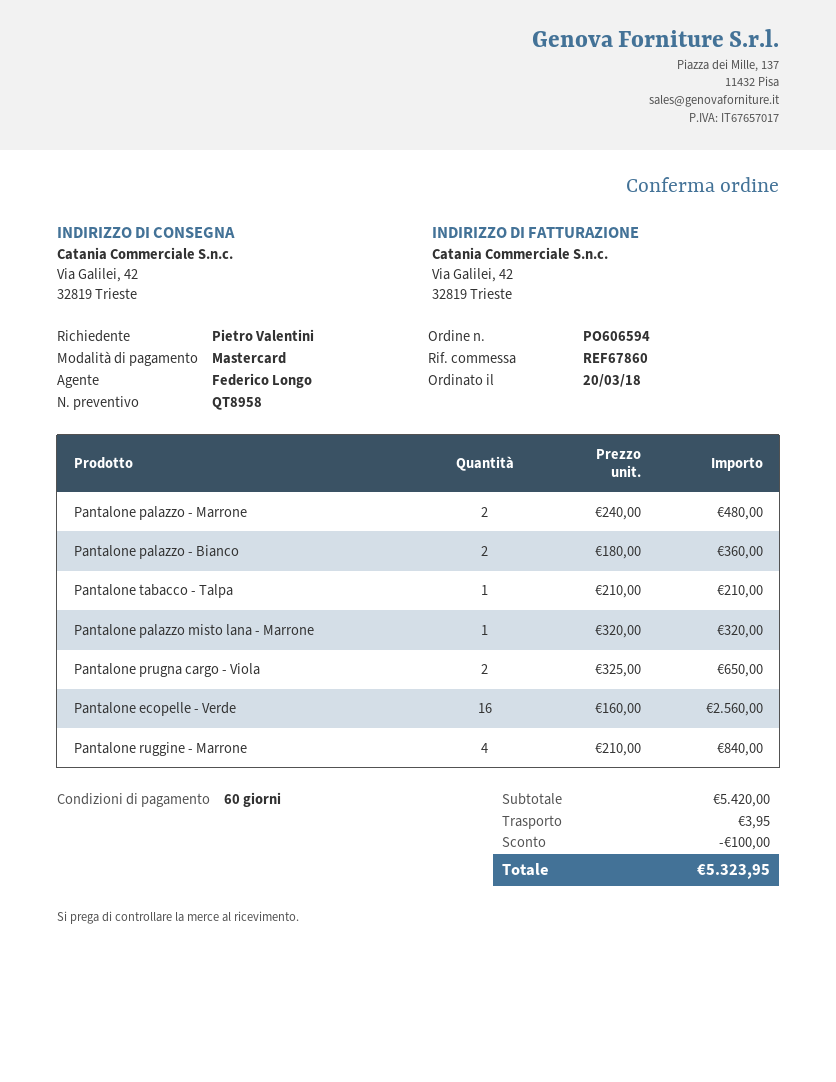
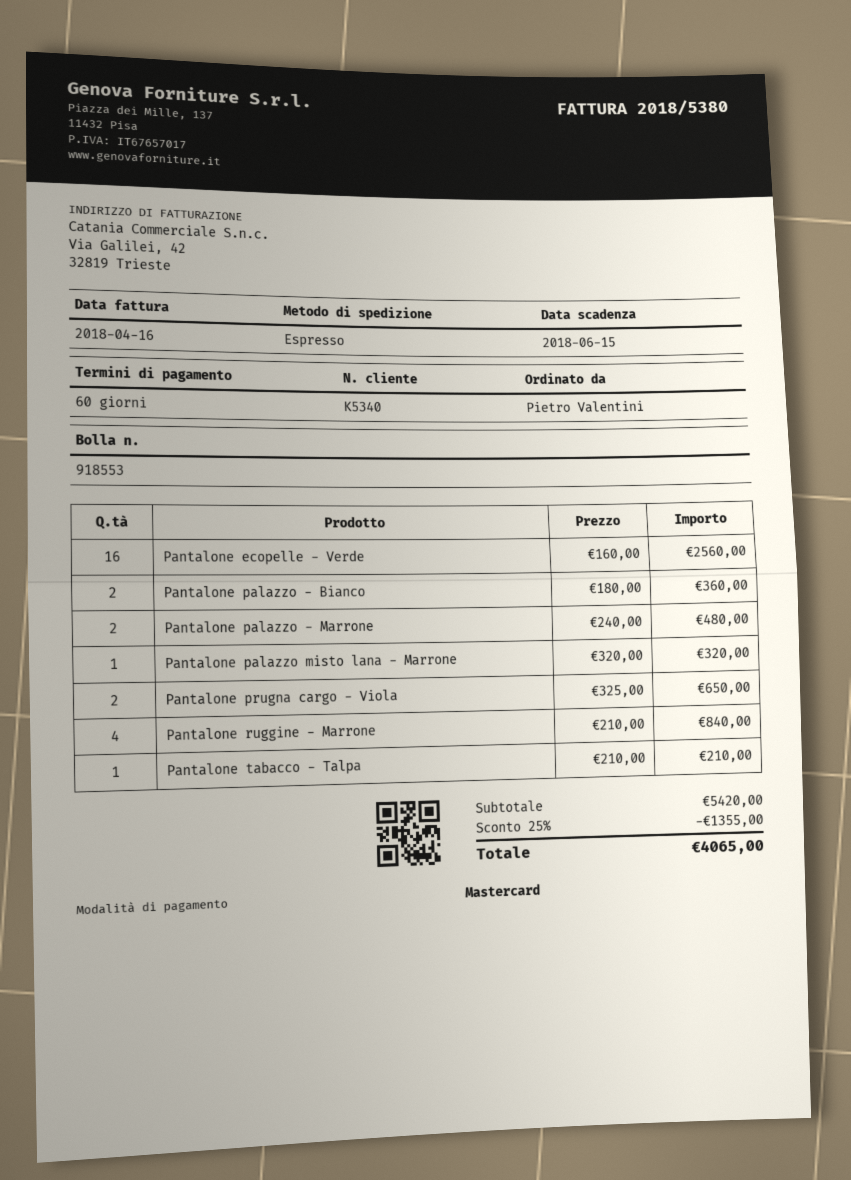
discount: 100.00 -> 1355.00
shipping: 3.95 -> none
total: 5323.95 -> 4065.00

